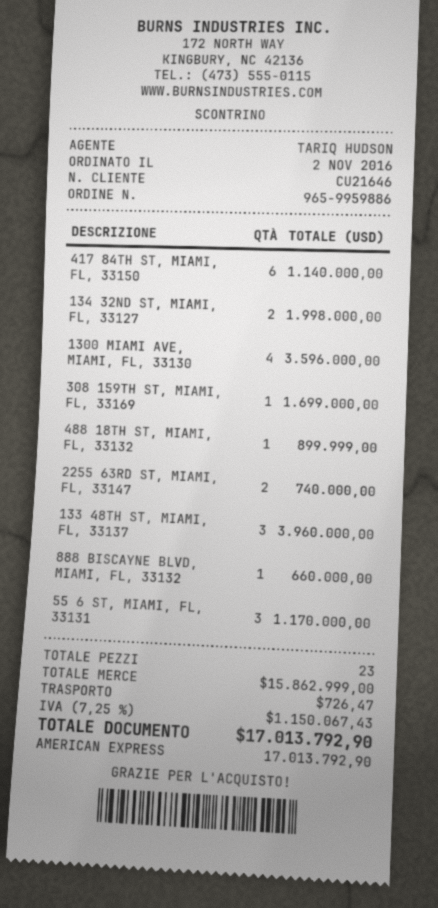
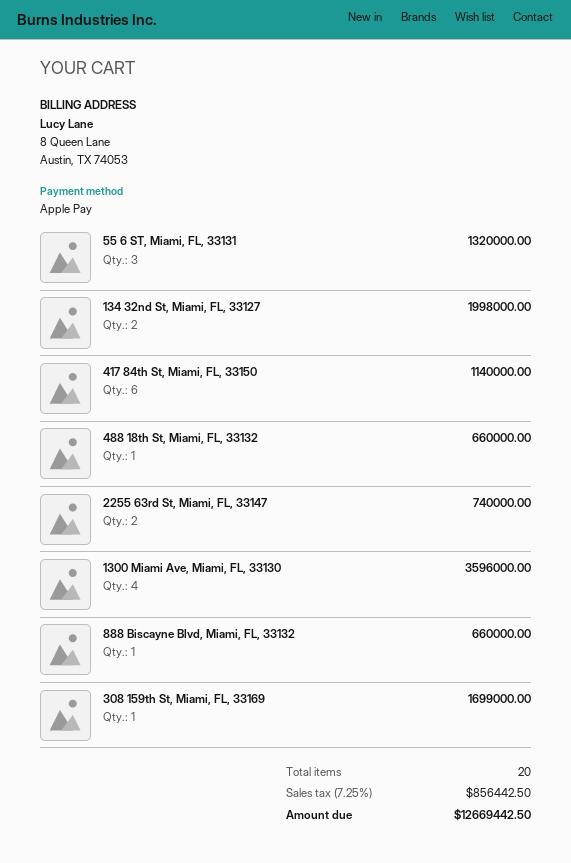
payment method: American Express -> Apple Pay
488 18TH ST, MIAMI, FL, 33132: 1 for 899999.00 -> 1 for 660000.00
133 48TH ST, MIAMI, FL, 33137: 3 for 3960000.00 -> none
55 6 ST, MIAMI, FL, 33131: 3 for 1170000.00 -> 3 for 1320000.00
total quantity: 23 -> 20
shipping: 726.47 -> none
tax: 7.25% = 1150067.43 -> 7.25% = 856442.50
total: 17013792.90 -> 12669442.50

